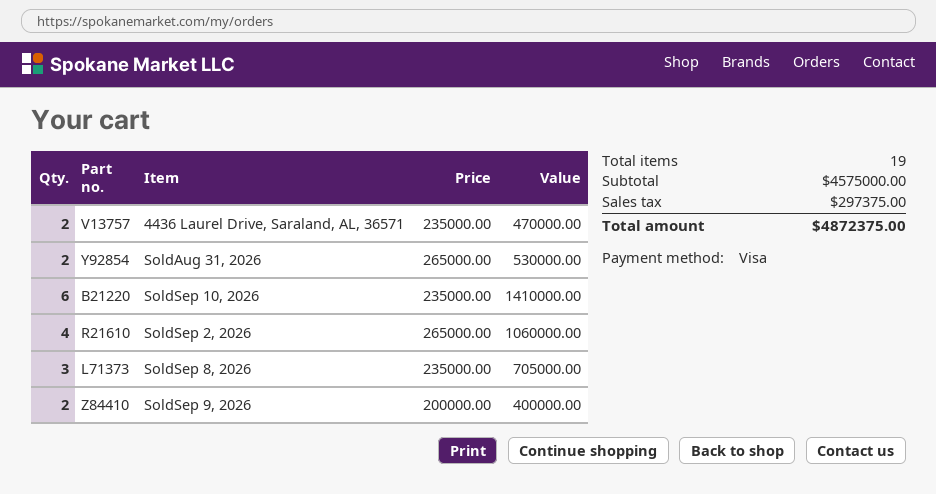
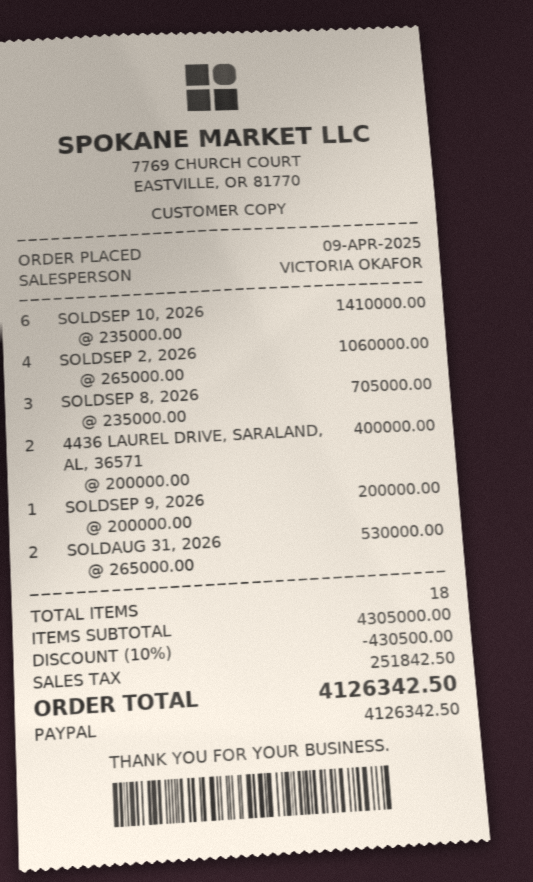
payment method: Visa -> PayPal
4436 Laurel Drive, Saraland, AL, 36571: 2 x 235000.00 = 470000.00 -> 2 x 200000.00 = 400000.00
SoldSep 9, 2026: 2 x 200000.00 = 400000.00 -> 1 x 200000.00 = 200000.00
total quantity: 19 -> 18
subtotal: 4575000.00 -> 4305000.00
discount: none -> 10% = 430500.00
tax: 297375.00 -> 251842.50
total: 4872375.00 -> 4126342.50

